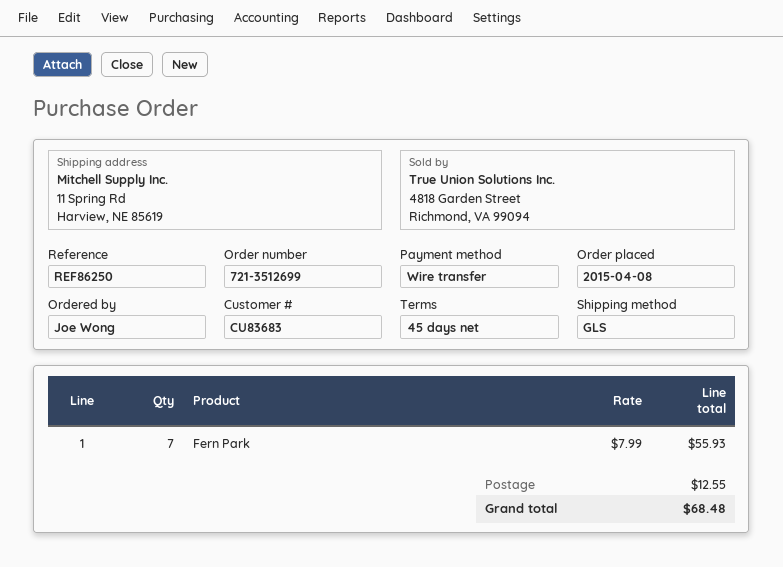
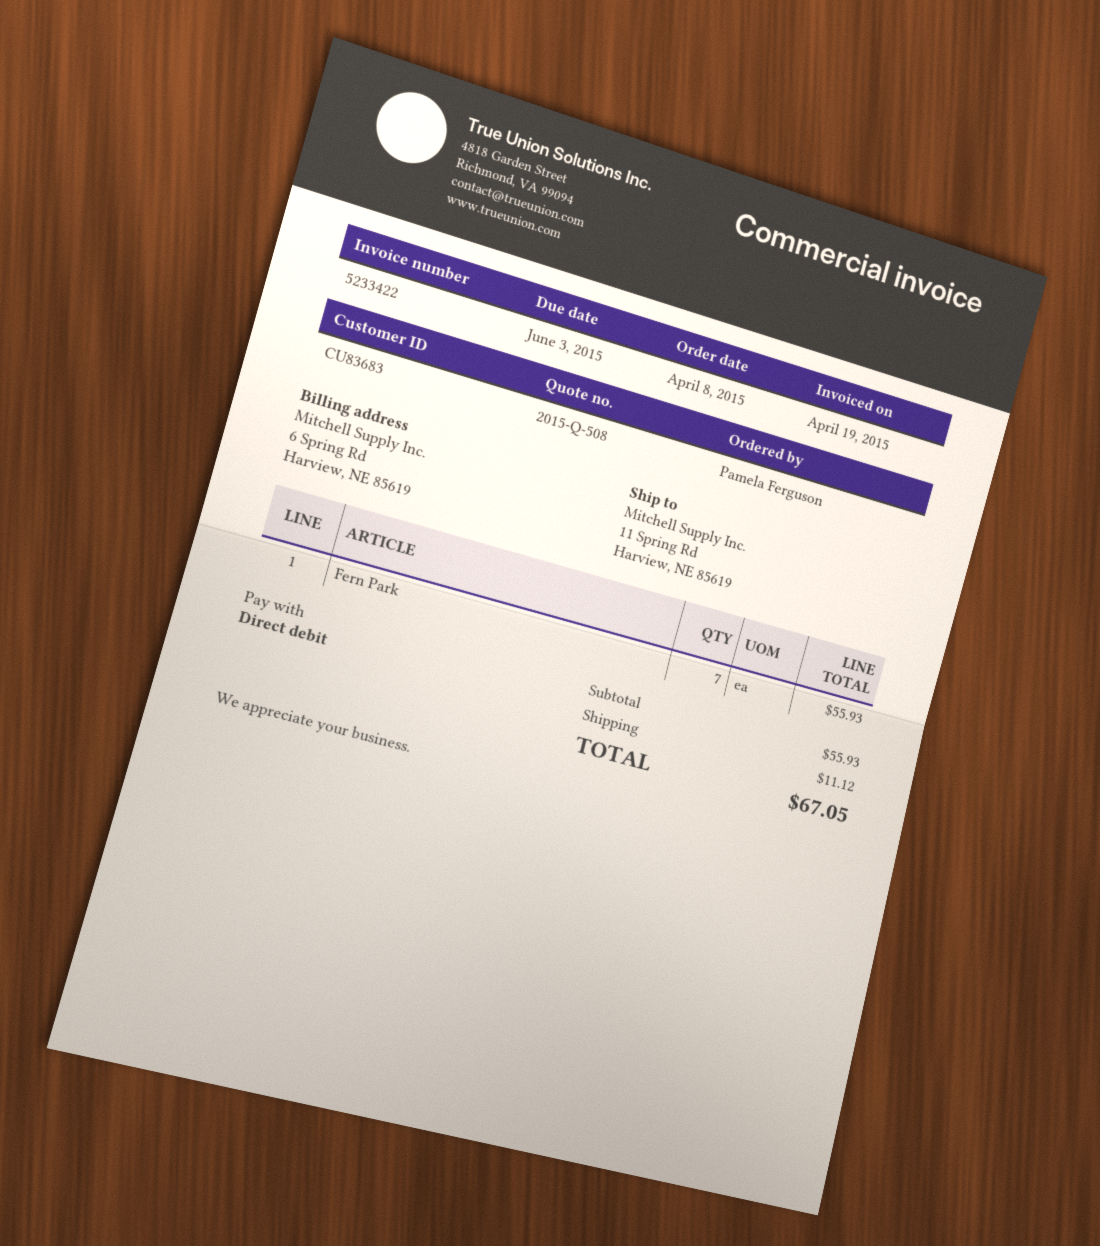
ordered by: Joe Wong -> Pamela Ferguson
payment method: bank transfer -> direct debit
shipping: 12.55 -> 11.12
total: 68.48 -> 67.05

